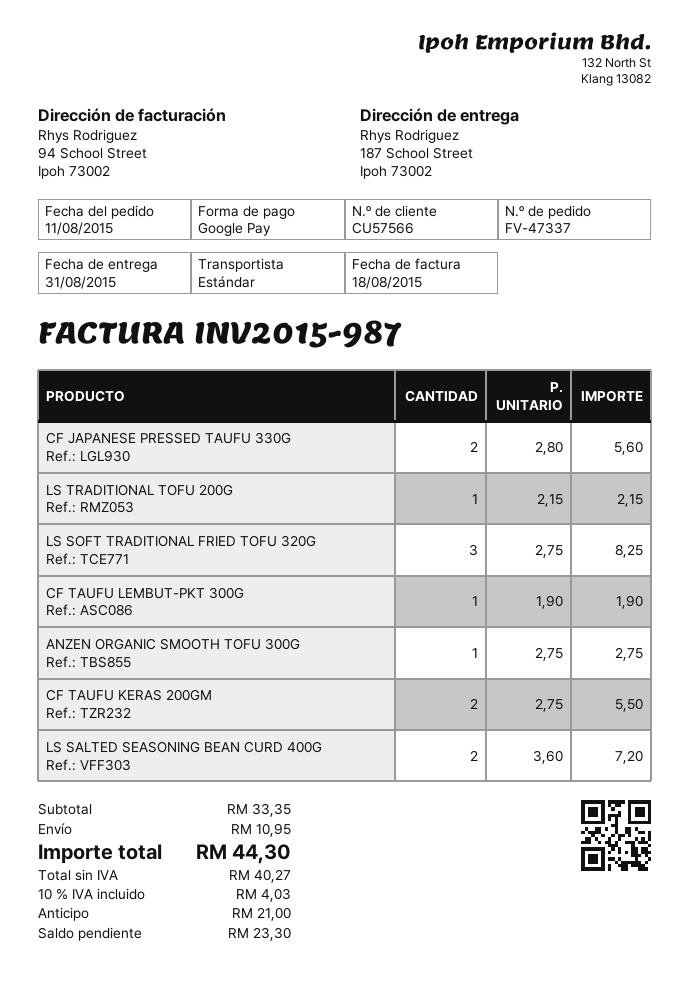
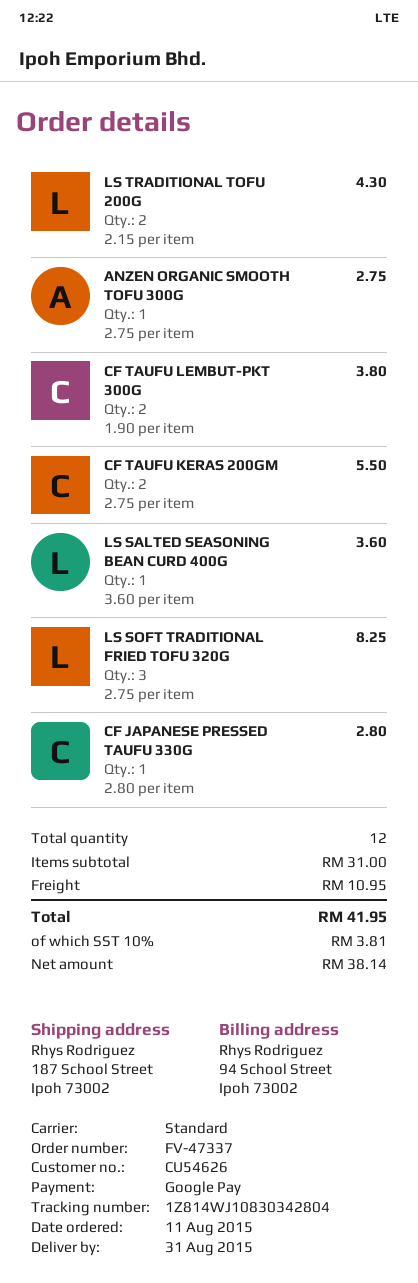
customer number: CU57566 -> CU54626
CF JAPANESE PRESSED TAUFU 330G: 2 x 2.80 = 5.60 -> 1 x 2.80 = 2.80
LS TRADITIONAL TOFU 200G: 1 x 2.15 = 2.15 -> 2 x 2.15 = 4.30
CF TAUFU LEMBUT-PKT 300G: 1 x 1.90 = 1.90 -> 2 x 1.90 = 3.80
LS SALTED SEASONING BEAN CURD 400G: 2 x 3.60 = 7.20 -> 1 x 3.60 = 3.60
subtotal: 33.35 -> 31.00
net: 40.27 -> 38.14
tax: 10% = 4.03 -> 10% = 3.81
total: 44.30 -> 41.95

